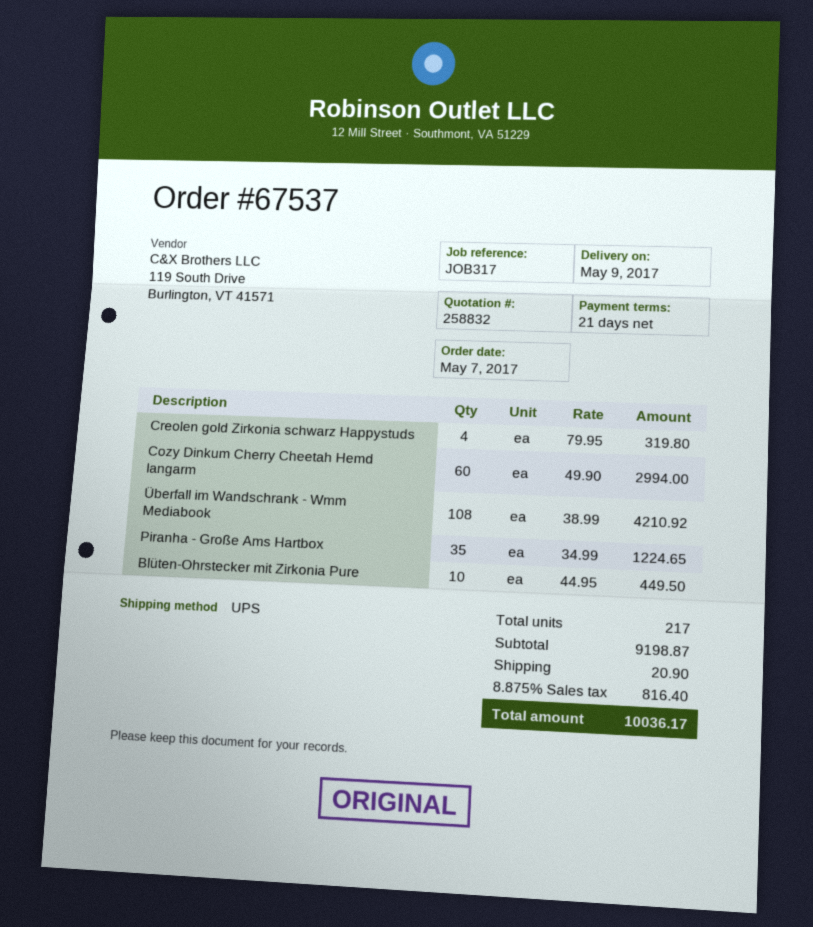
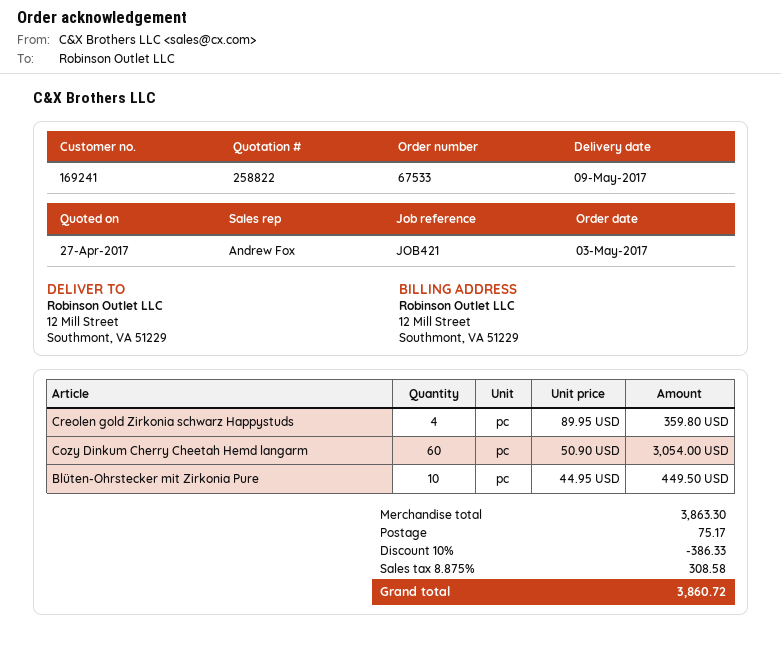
quote number: 258832 -> 258822
order number: 67537 -> 67533
order date: 2017-05-07 -> 2017-05-03
reference: JOB317 -> JOB421
Creolen gold Zirkonia schwarz Happystuds: 4 x 79.95 = 319.80 -> 4 x 89.95 = 359.80
Cozy Dinkum Cherry Cheetah Hemd langarm: 60 x 49.90 = 2994.00 -> 60 x 50.90 = 3054.00
Überfall im Wandschrank - Wmm Mediabook: 108 x 38.99 = 4210.92 -> none
Piranha - Große Ams Hartbox: 35 x 34.99 = 1224.65 -> none
subtotal: 9198.87 -> 3863.30
discount: none -> 10% = 386.33
shipping: 20.90 -> 75.17
tax: 8.875% = 816.40 -> 8.875% = 308.58
total: 10036.17 -> 3860.72

